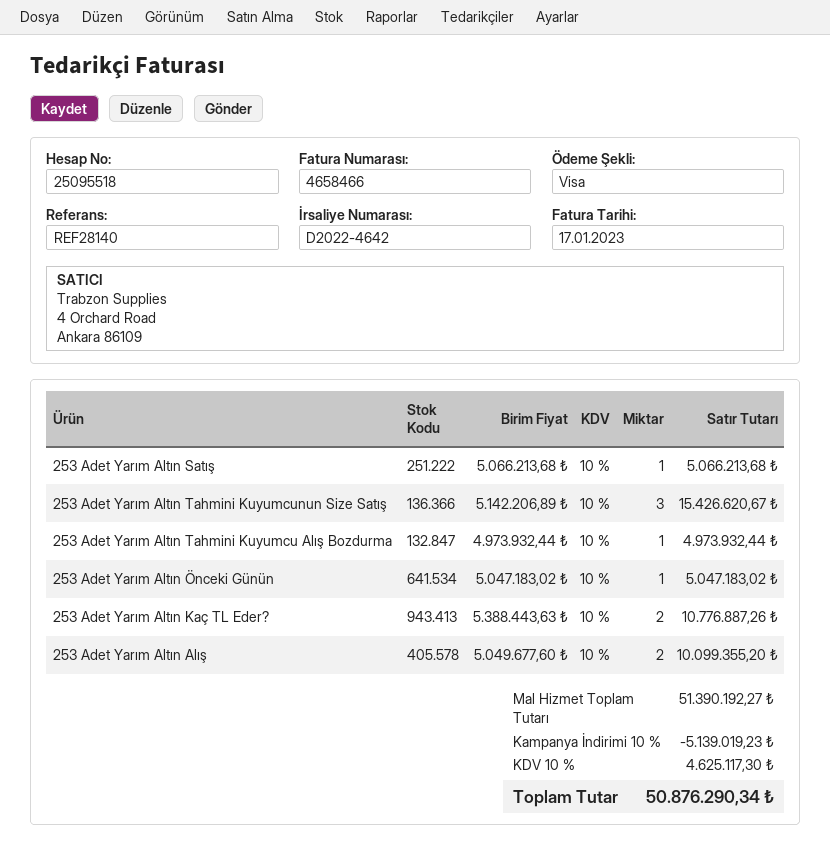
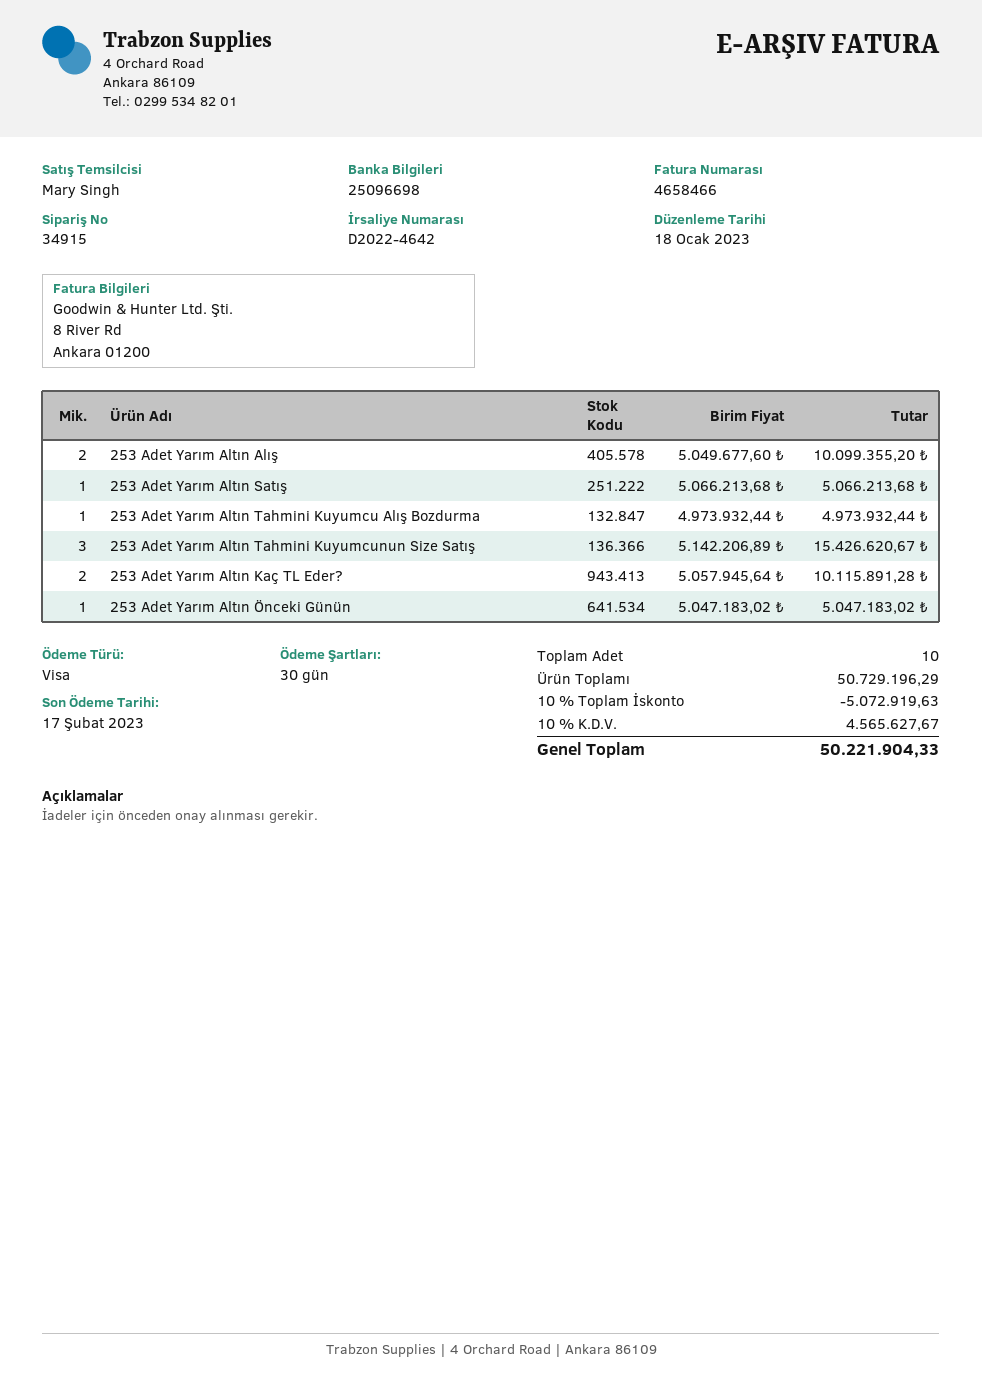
invoice date: 2023-01-17 -> 2023-01-18
bank account: 25095518 -> 25096698
253 Adet Yarım Altın Kaç TL Eder?: 2 x 5388443.63 = 10776887.26 -> 2 x 5057945.64 = 10115891.28
subtotal: 51390192.27 -> 50729196.29
discount: 10% = 5139019.23 -> 10% = 5072919.63
tax: 10% = 4625117.30 -> 10% = 4565627.67
total: 50876290.34 -> 50221904.33

